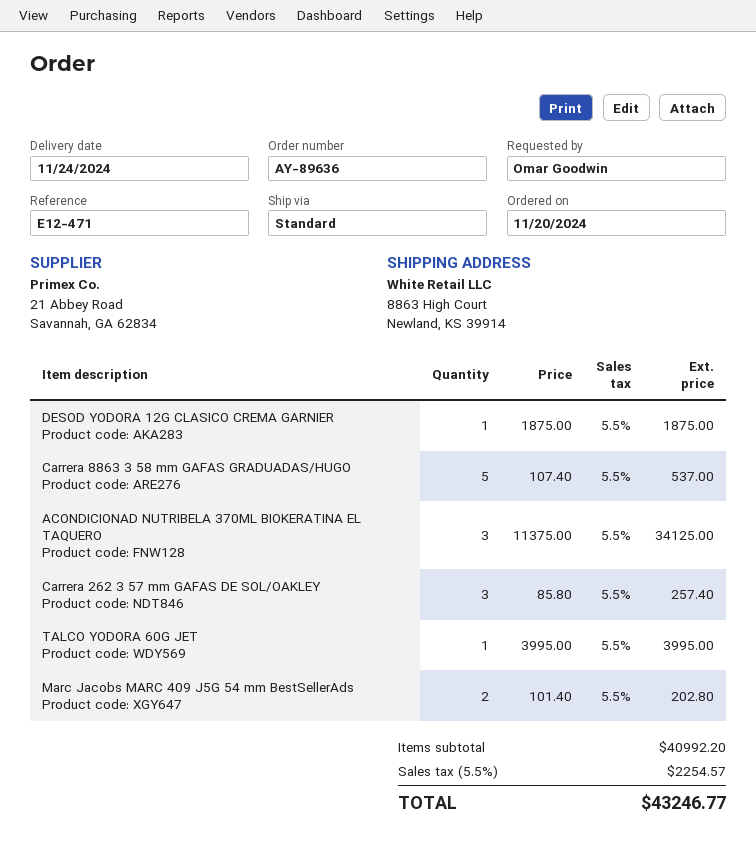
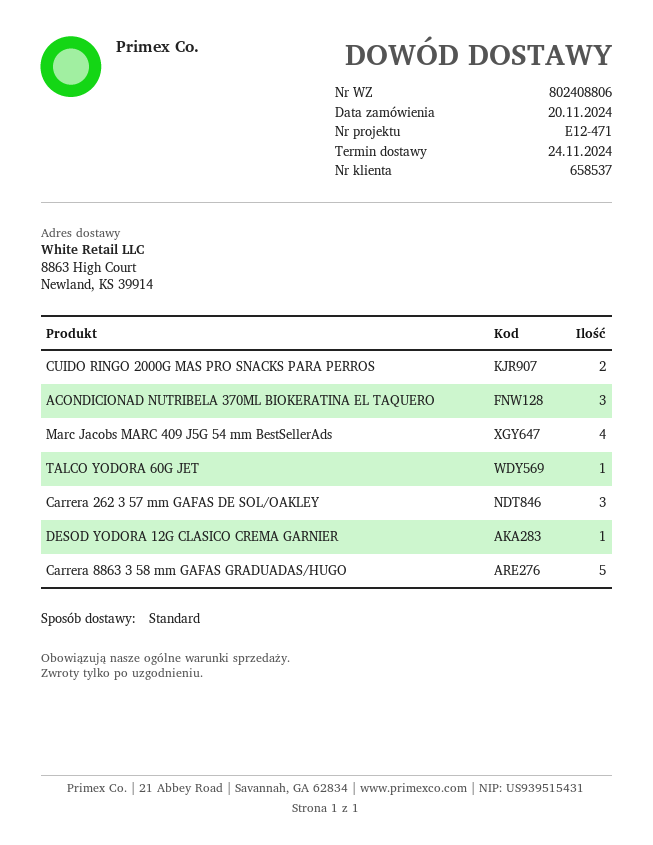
Marc Jacobs MARC 409 J5G 54 mm BestSellerAds: 2 -> 4
CUIDO RINGO 2000G MAS PRO SNACKS PARA PERROS: none -> 2

